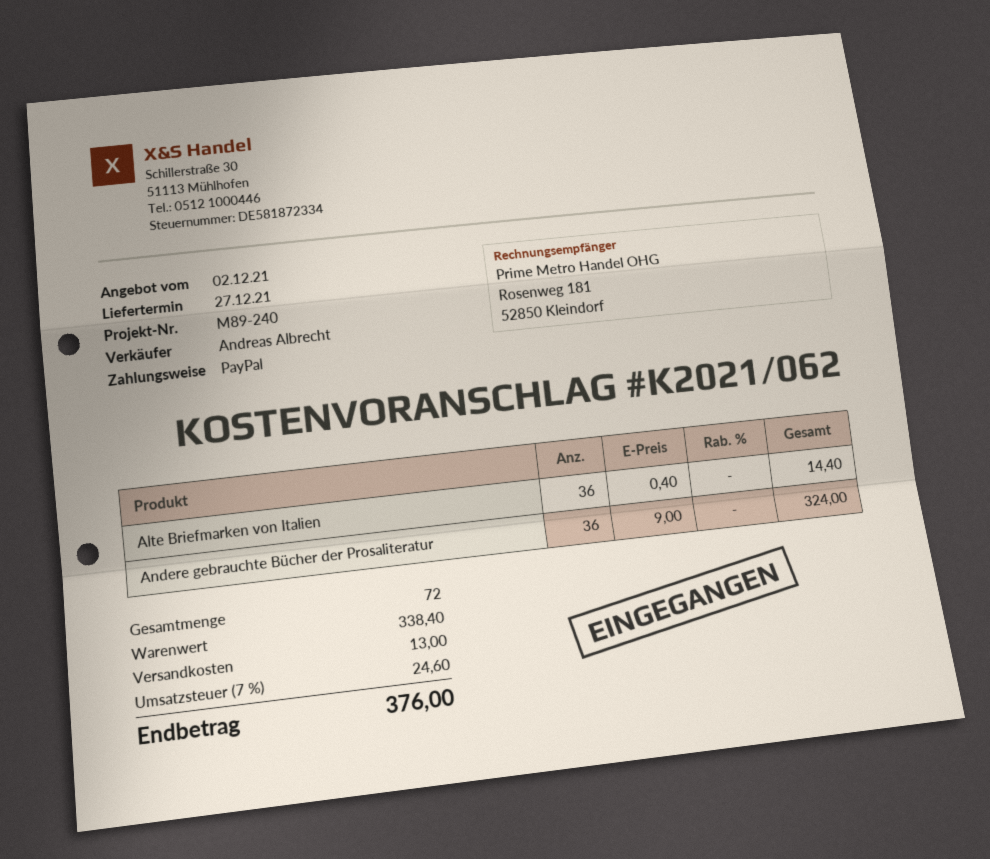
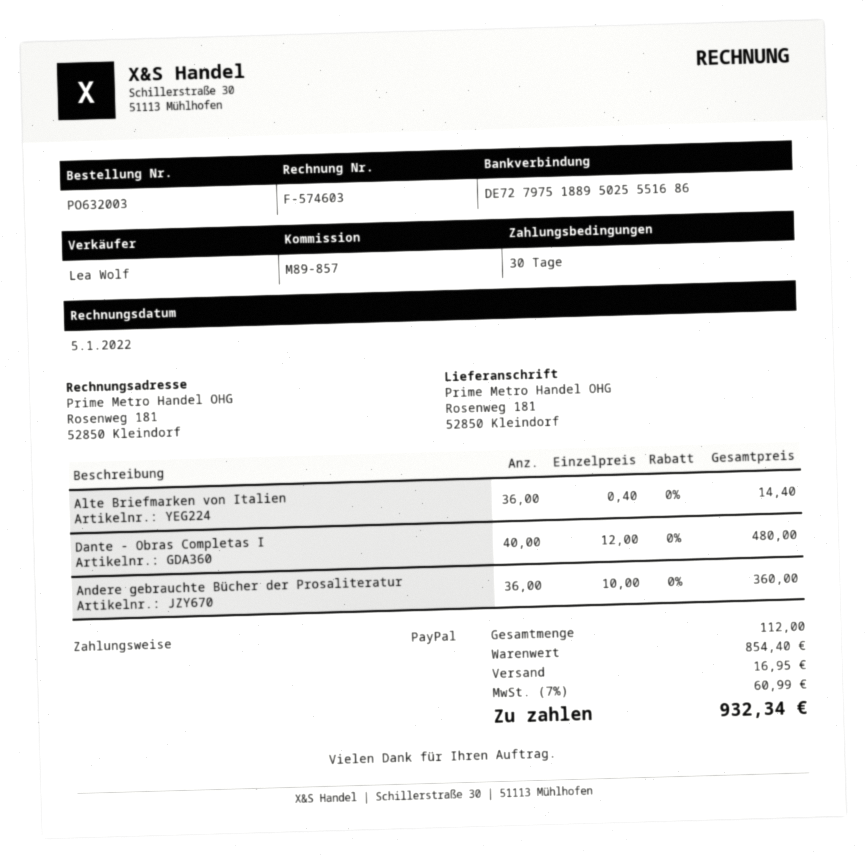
reference: M89-240 -> M89-857
sales rep: Andreas Albrecht -> Lea Wolf
Andere gebrauchte Bücher der Prosaliteratur: 36 x 9.00 = 324.00 -> 36 x 10.00 = 360.00
Dante - Obras Completas I: none -> 40 x 12.00 = 480.00
total quantity: 72 -> 112
subtotal: 338.40 -> 854.40
shipping: 13.00 -> 16.95
tax: 7% = 24.60 -> 7% = 60.99
total: 376.00 -> 932.34

